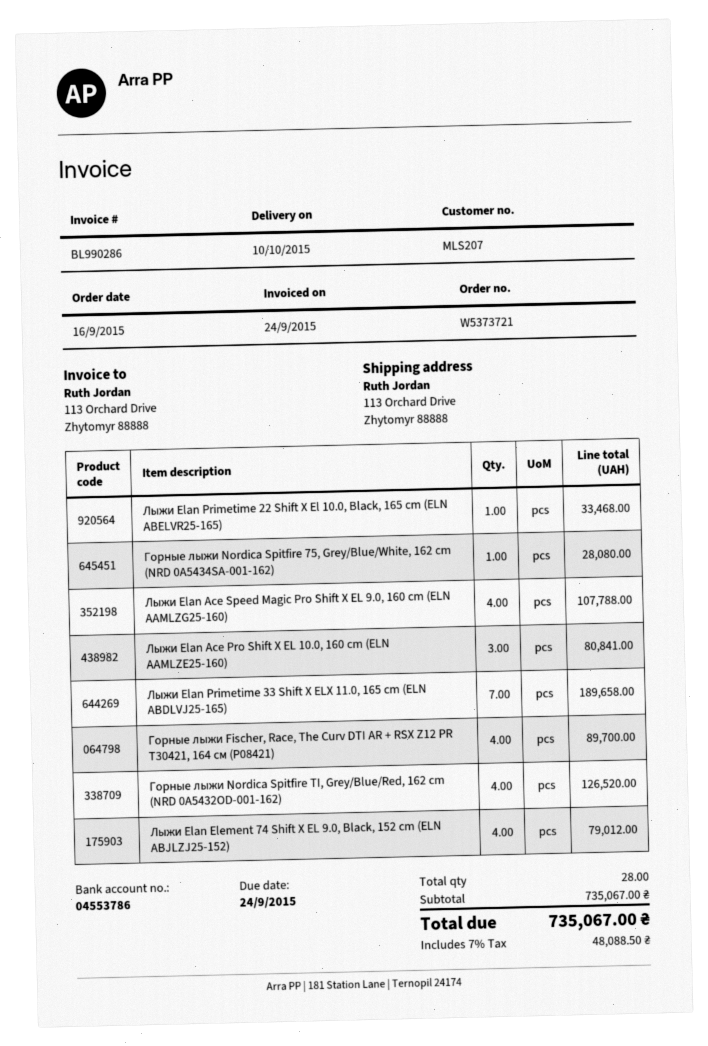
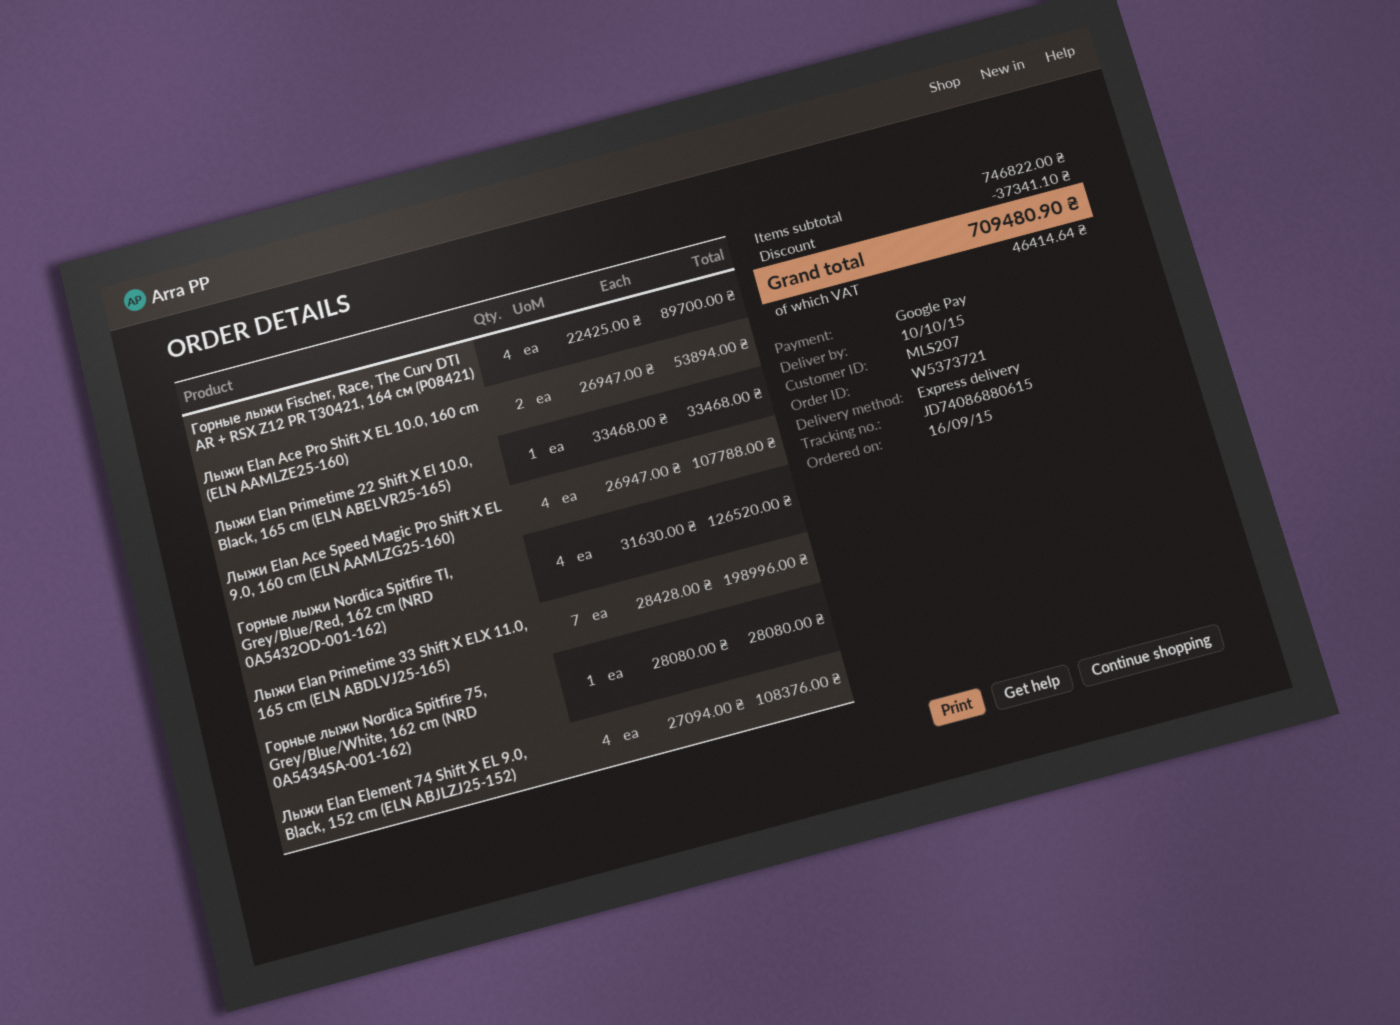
Лыжи Elan Ace Pro Shift X EL 10.0, 160 cm (ELN AAMLZE25-160): 3 for 80841.00 -> 2 for 53894.00
Лыжи Elan Primetime 33 Shift X ELX 11.0, 165 cm (ELN ABDLVJ25-165): 7 for 189658.00 -> 7 for 198996.00
Лыжи Elan Element 74 Shift X EL 9.0, Black, 152 cm (ELN ABJLZJ25-152): 4 for 79012.00 -> 4 for 108376.00
subtotal: 735067.00 -> 746822.00
discount: none -> 37341.10
tax: 48088.50 -> 46414.64
total: 735067.00 -> 709480.90

